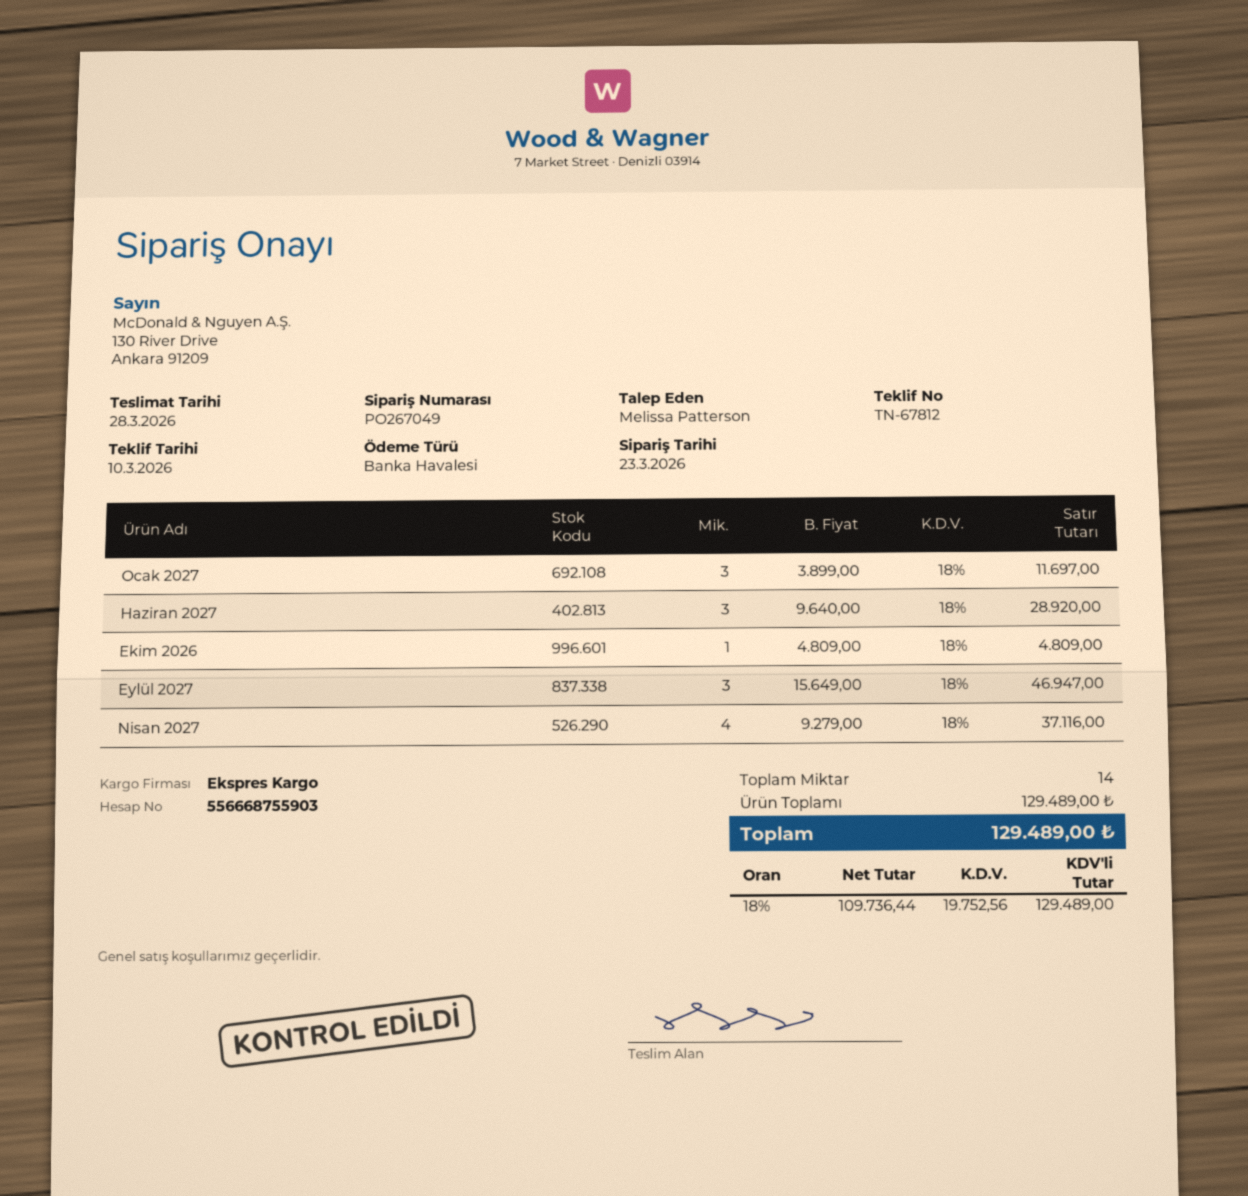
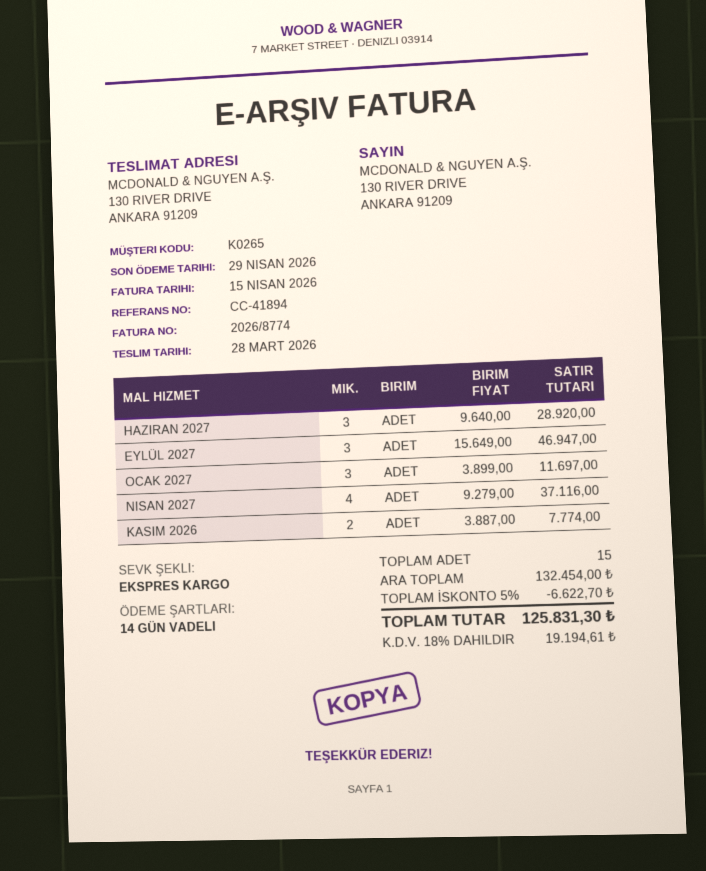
Ekim 2026: 1 x 4809.00 = 4809.00 -> none
KASIM 2026: none -> 2 x 3887.00 = 7774.00
total quantity: 14 -> 15
subtotal: 129489.00 -> 132454.00
discount: none -> 5% = 6622.70
tax: 18% = 19752.56 -> 18% = 19194.61
total: 129489.00 -> 125831.30

